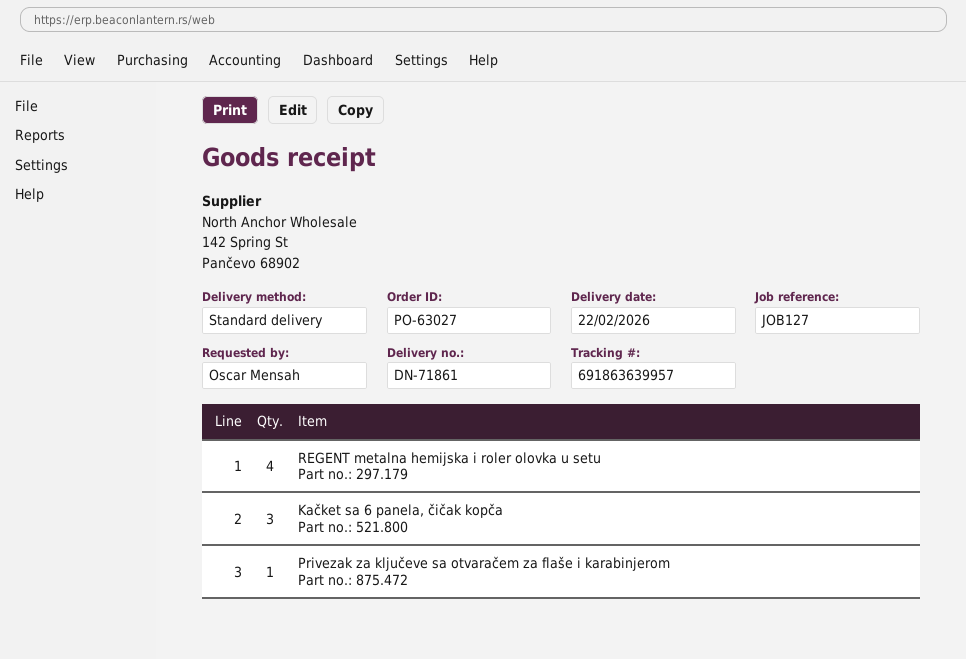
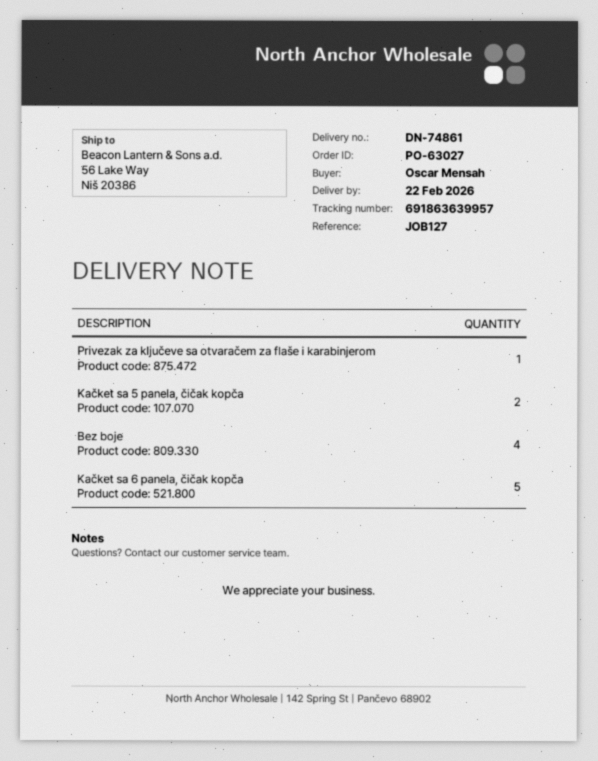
delivery note number: DN-71861 -> DN-74861
REGENT metalna hemijska i roler olovka u setu: 4 -> none
Kačket sa 6 panela, čičak kopča: 3 -> 5
Kačket sa 5 panela, čičak kopča: none -> 2
Bez boje: none -> 4

